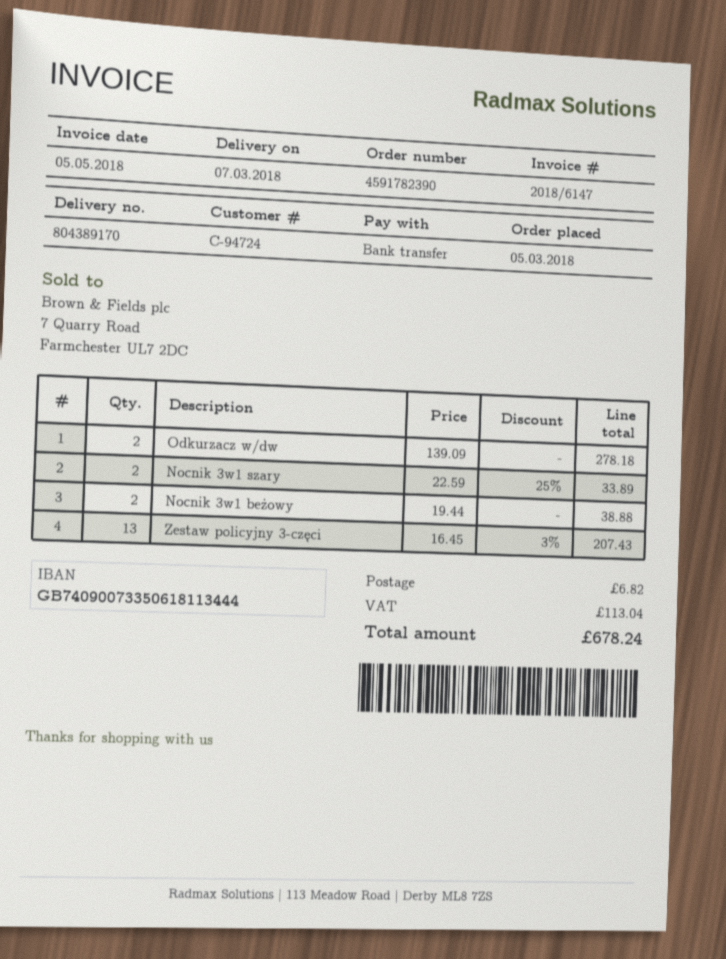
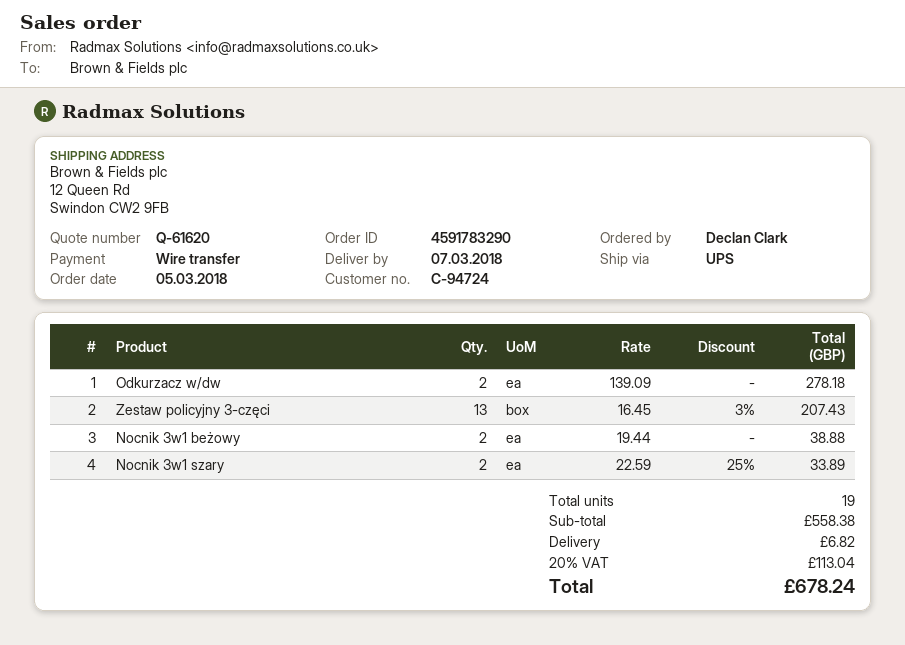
order number: 4591782390 -> 4591783290

